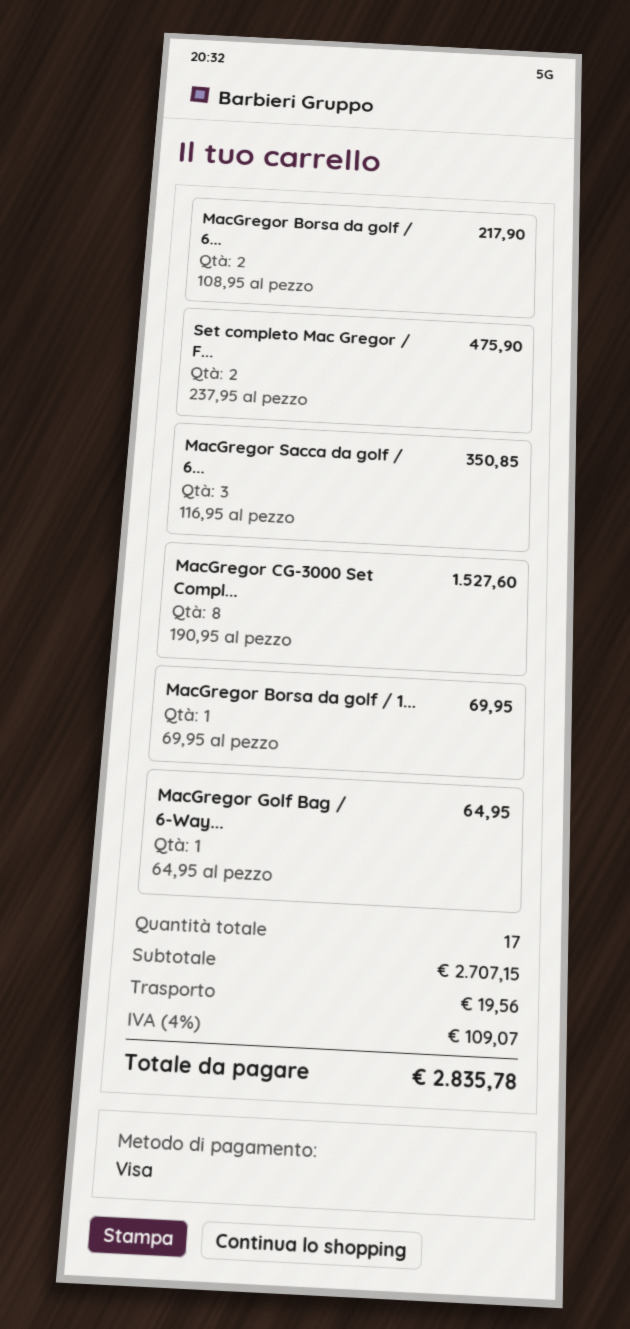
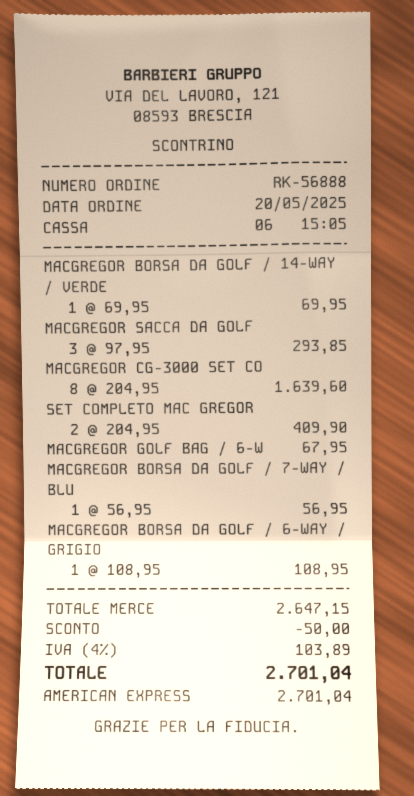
payment method: Visa -> American Express
MacGregor Borsa da golf / 6...: 2 x 108.95 = 217.90 -> 1 x 108.95 = 108.95
Set completo Mac Gregor / F...: 2 x 237.95 = 475.90 -> 2 x 204.95 = 409.90
MacGregor Sacca da golf / 6...: 3 x 116.95 = 350.85 -> 3 x 97.95 = 293.85
MacGregor CG-3000 Set Compl...: 8 x 190.95 = 1527.60 -> 8 x 204.95 = 1639.60
MacGregor Golf Bag / 6-Way...: 1 x 64.95 = 64.95 -> 1 x 67.95 = 67.95
MACGREGOR BORSA DA GOLF / 7-WAY / BLU: none -> 1 x 56.95 = 56.95
subtotal: 2707.15 -> 2647.15
discount: none -> 50.00
shipping: 19.56 -> none
tax: 4% = 109.07 -> 4% = 103.89
total: 2835.78 -> 2701.04

